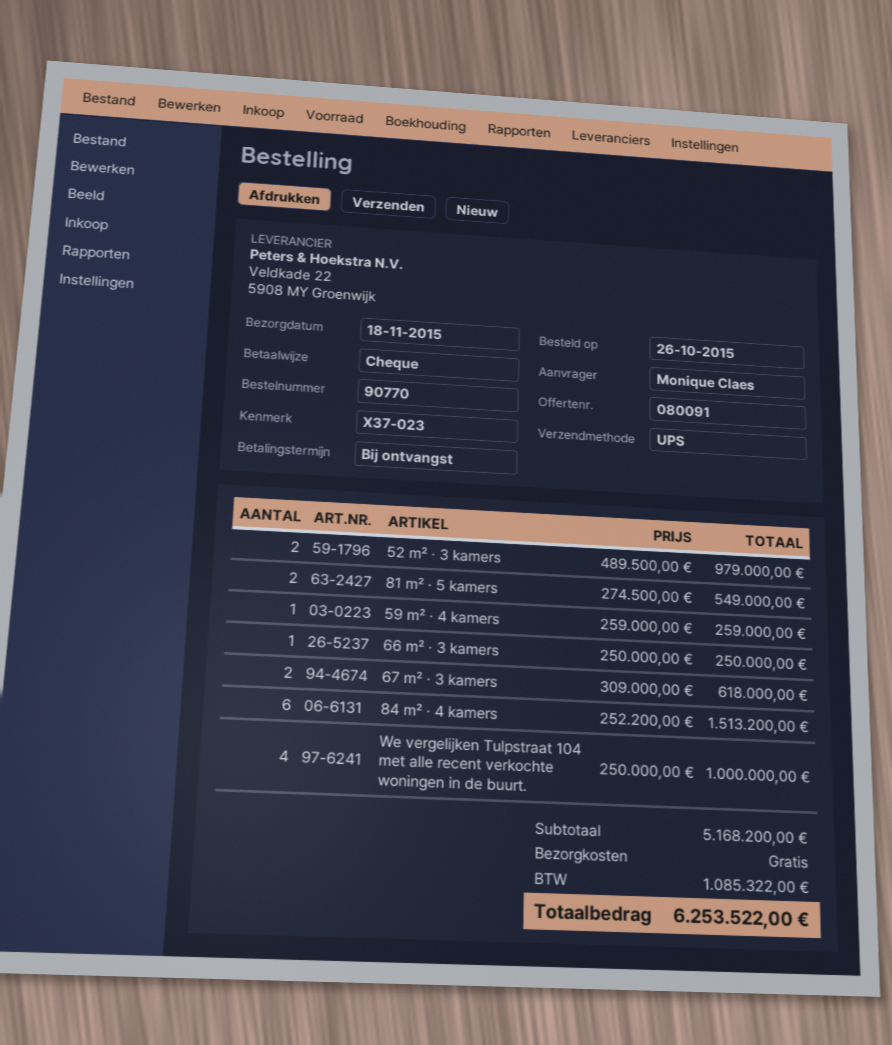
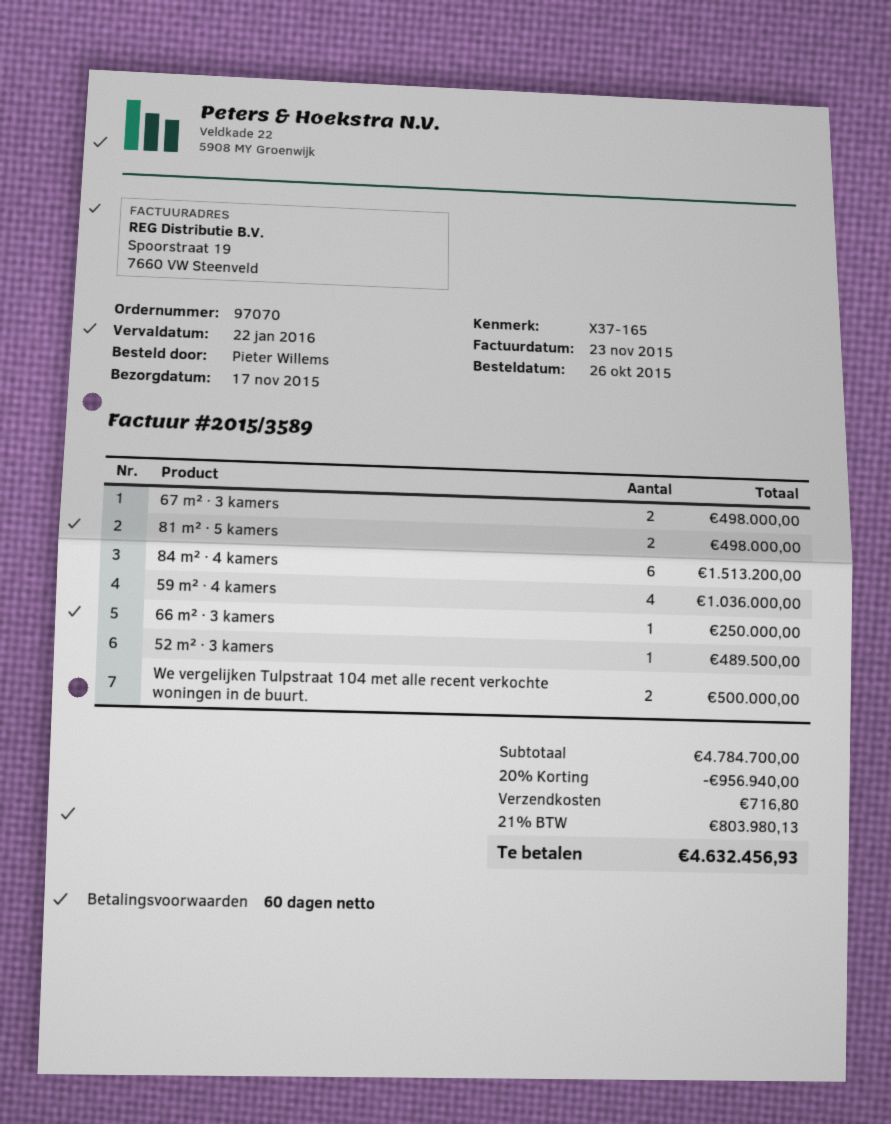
order number: 90770 -> 97070
delivery date: 2015-11-18 -> 2015-11-17
payment terms: on receipt -> 60 days
reference: X37-023 -> X37-165
ordered by: Monique Claes -> Pieter Willems
52 m² · 3 kamers: 2 for 979000.00 -> 1 for 489500.00
81 m² · 5 kamers: 2 for 549000.00 -> 2 for 498000.00
59 m² · 4 kamers: 1 for 259000.00 -> 4 for 1036000.00
67 m² · 3 kamers: 2 for 618000.00 -> 2 for 498000.00
We vergelijken Tulpstraat 104 met alle recent verkochte woningen in de buurt.: 4 for 1000000.00 -> 2 for 500000.00
subtotal: 5168200.00 -> 4784700.00
discount: none -> 20% = 956940.00
shipping: 0.00 -> 716.80
tax: 1085322.00 -> 803980.13
total: 6253522.00 -> 4632456.93

